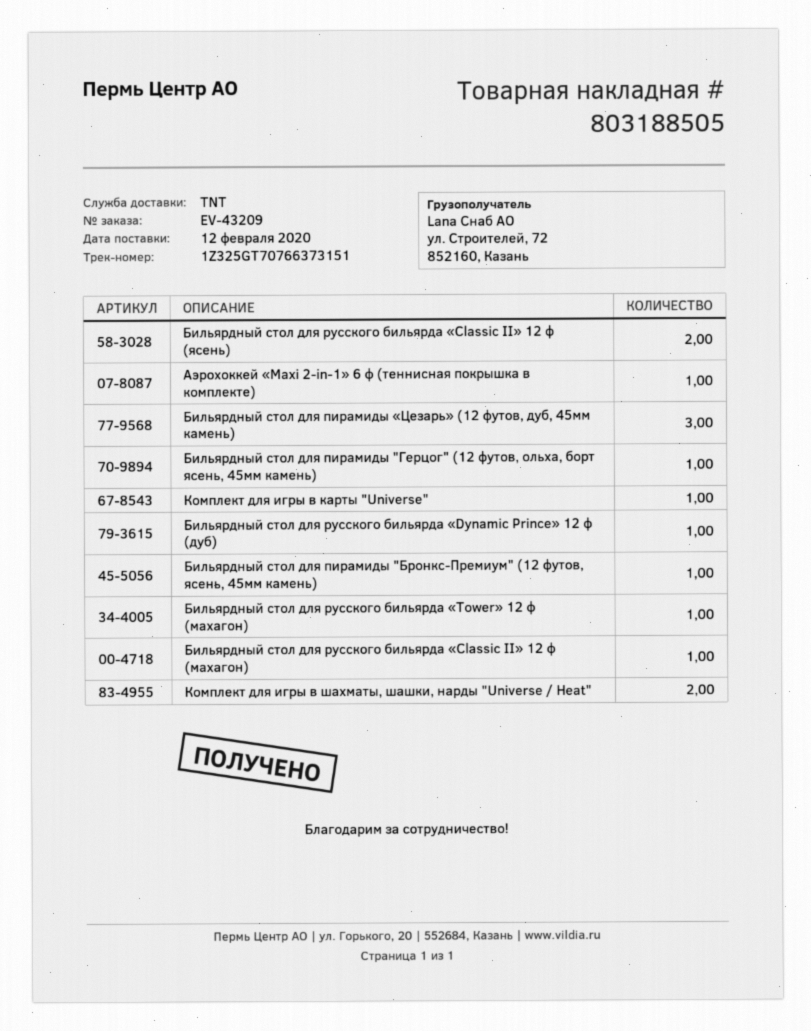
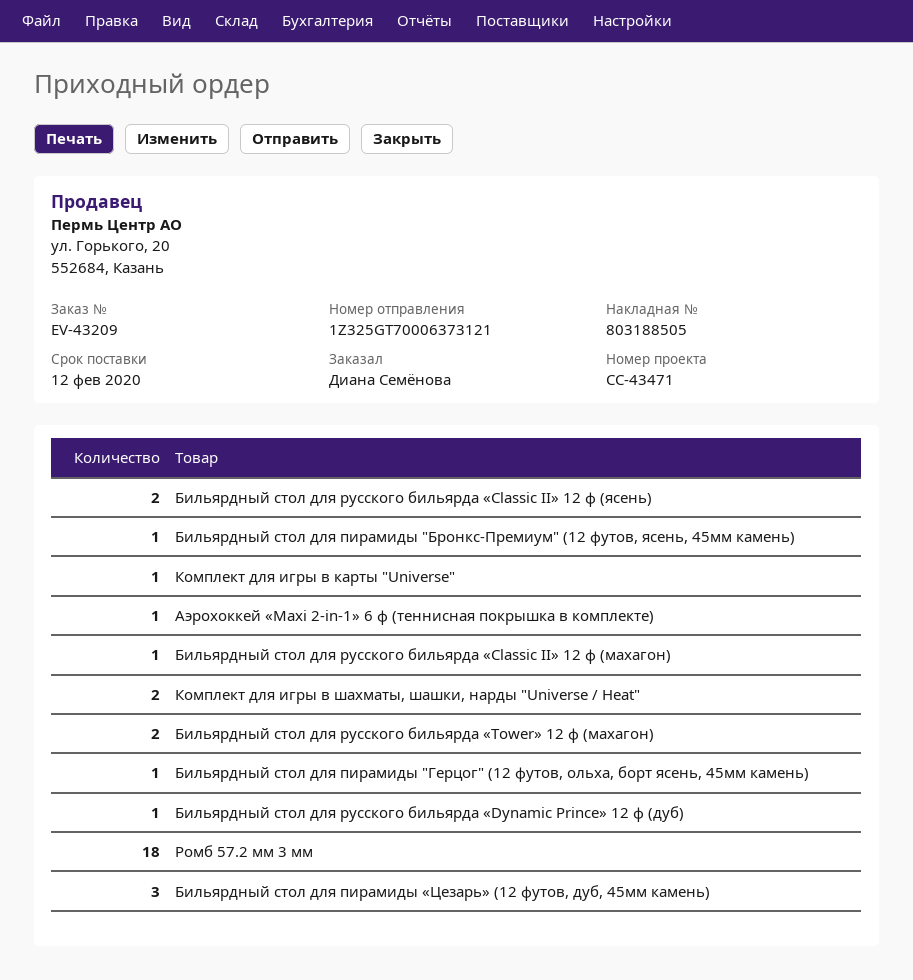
tracking number: 1Z325GT70766373151 -> 1Z325GT70006373121
Бильярдный стол для русского бильярда «Tower» 12 ф (махагон): 1 -> 2
Ромб 57.2 мм 3 мм: none -> 18

